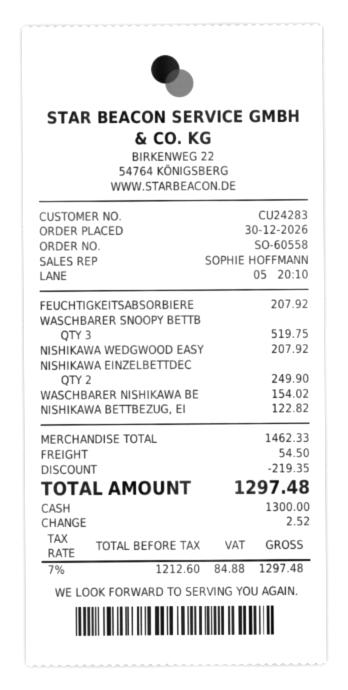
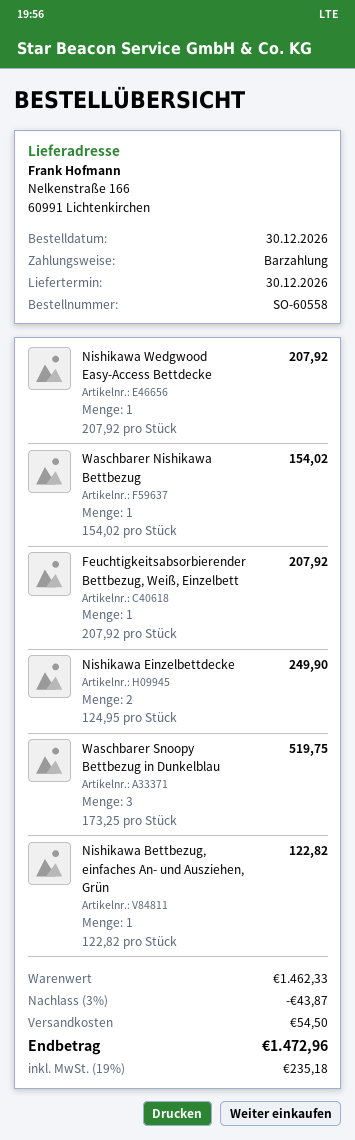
discount: 219.35 -> 43.87
tax: 7% = 84.88 -> 19% = 235.18
total: 1297.48 -> 1472.96

